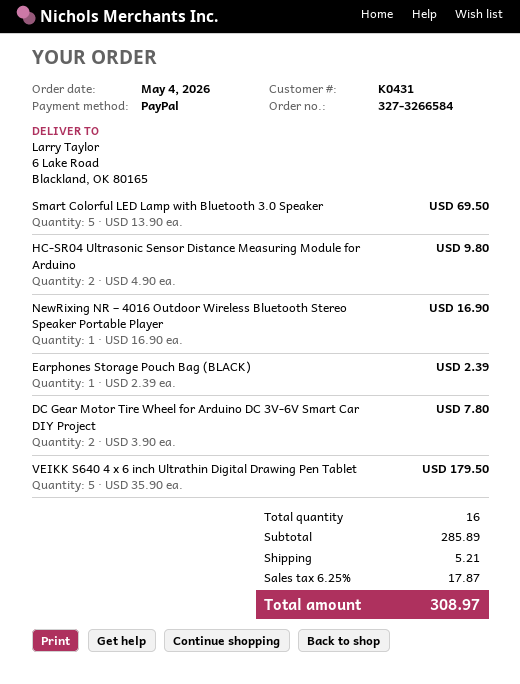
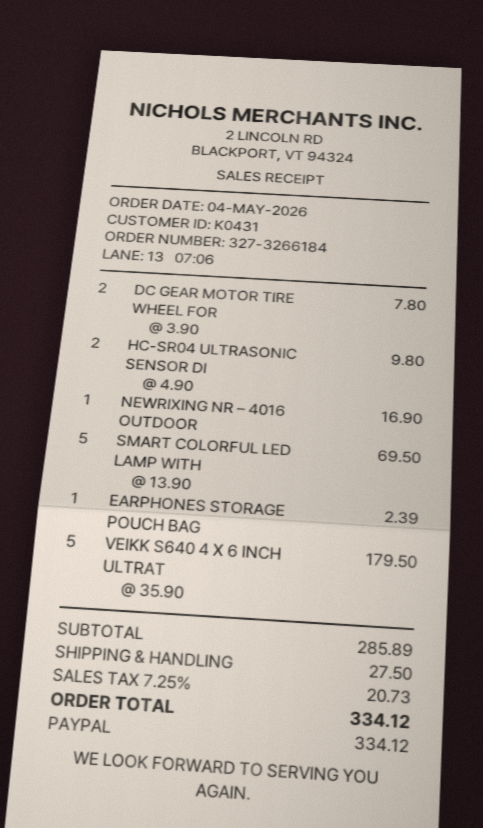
order number: 327-3266584 -> 327-3266184
shipping: 5.21 -> 27.50
tax: 6.25% = 17.87 -> 7.25% = 20.73
total: 308.97 -> 334.12

